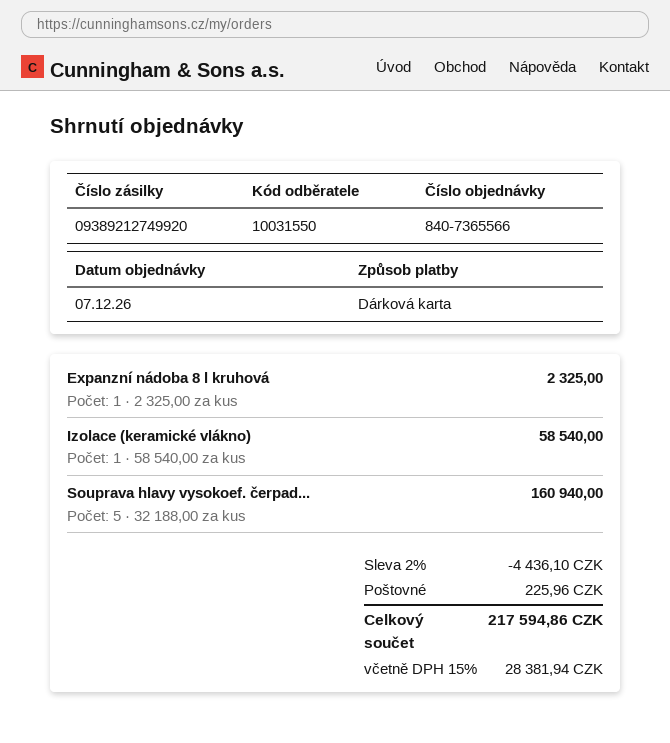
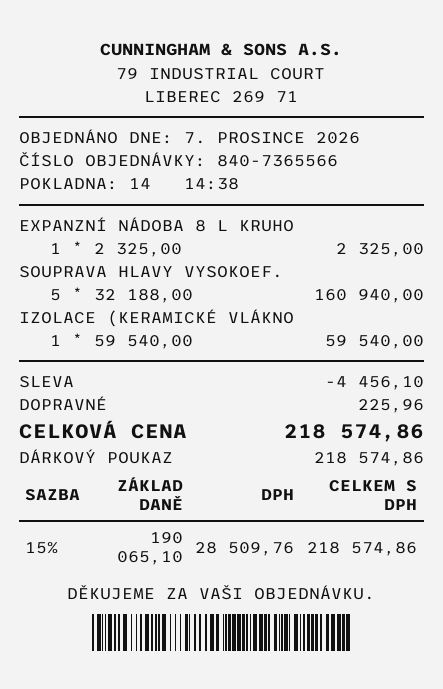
Izolace (keramické vlákno): 1 x 58540.00 = 58540.00 -> 1 x 59540.00 = 59540.00
discount: 4436.10 -> 4456.10
tax: 15% = 28381.94 -> 15% = 28509.76
total: 217594.86 -> 218574.86

